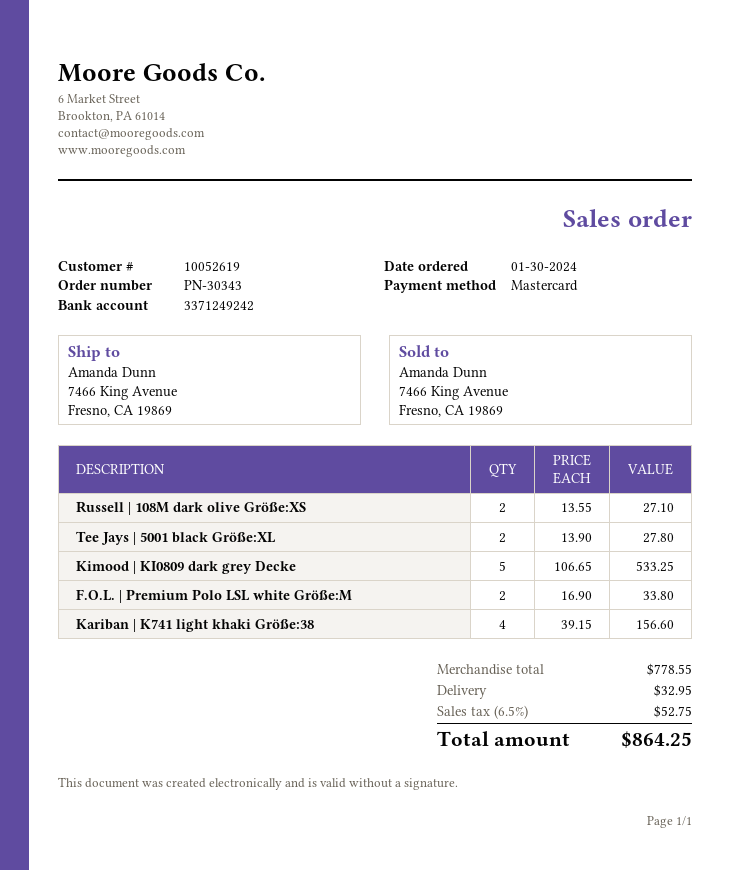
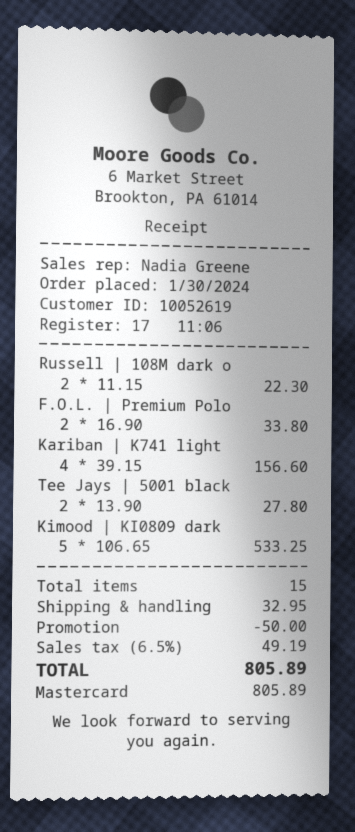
Russell | 108M dark olive Größe:XS: 2 x 13.55 = 27.10 -> 2 x 11.15 = 22.30
discount: none -> 50.00
tax: 6.5% = 52.75 -> 6.5% = 49.19
total: 864.25 -> 805.89

